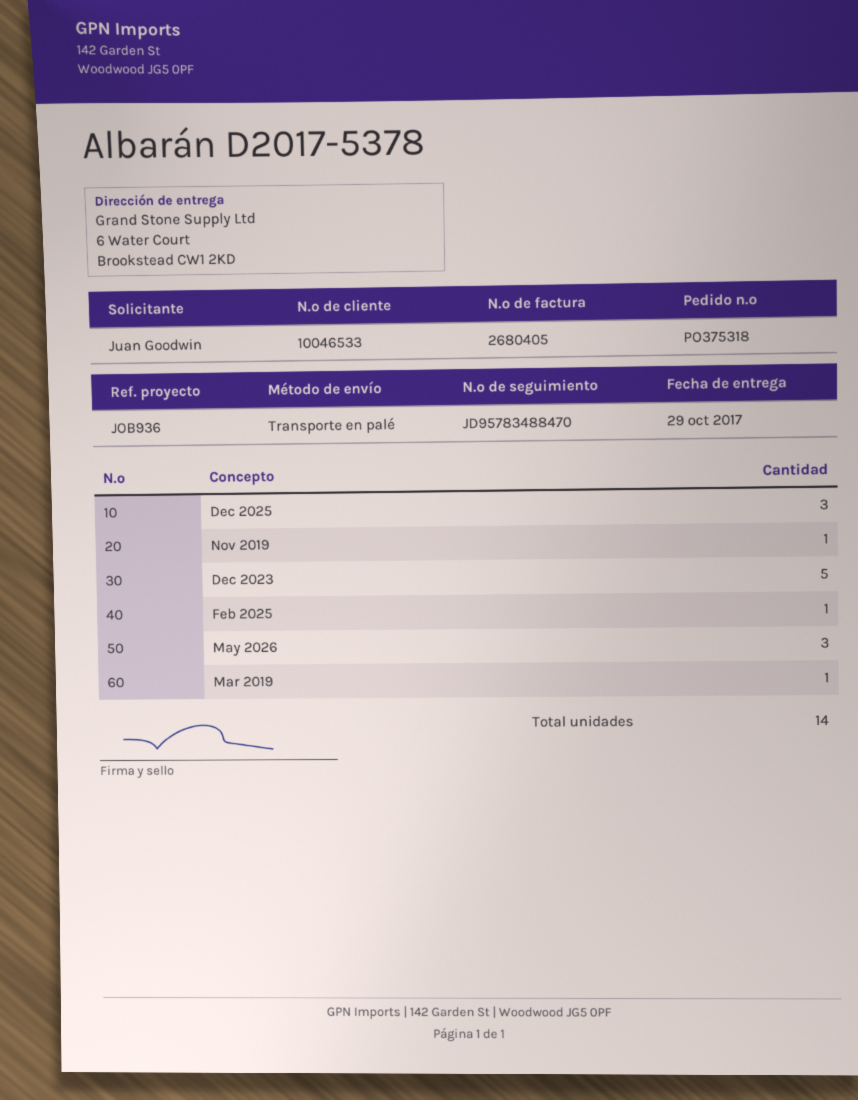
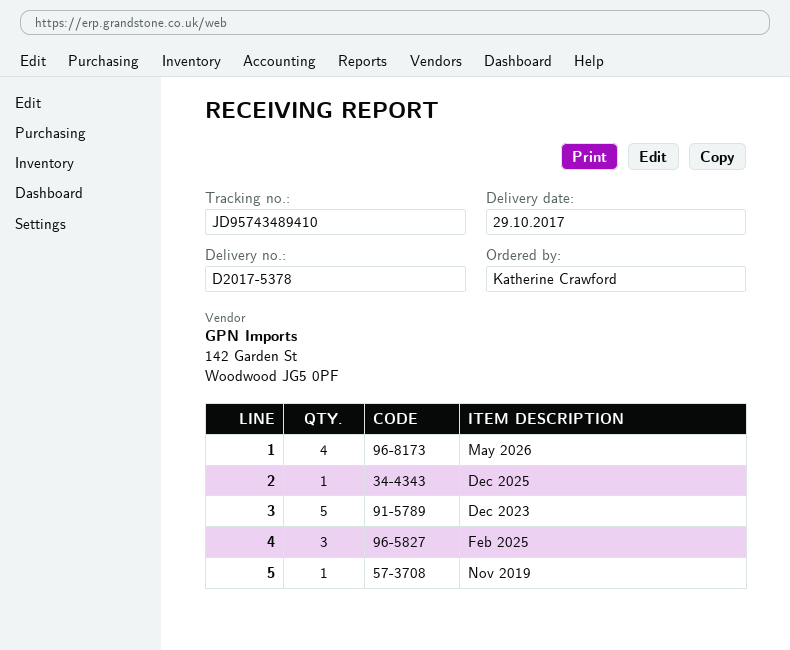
ordered by: Juan Goodwin -> Katherine Crawford
tracking number: JD95783488470 -> JD95743489410
Dec 2025: 3 -> 1
Feb 2025: 1 -> 3
May 2026: 3 -> 4
Mar 2019: 1 -> none

